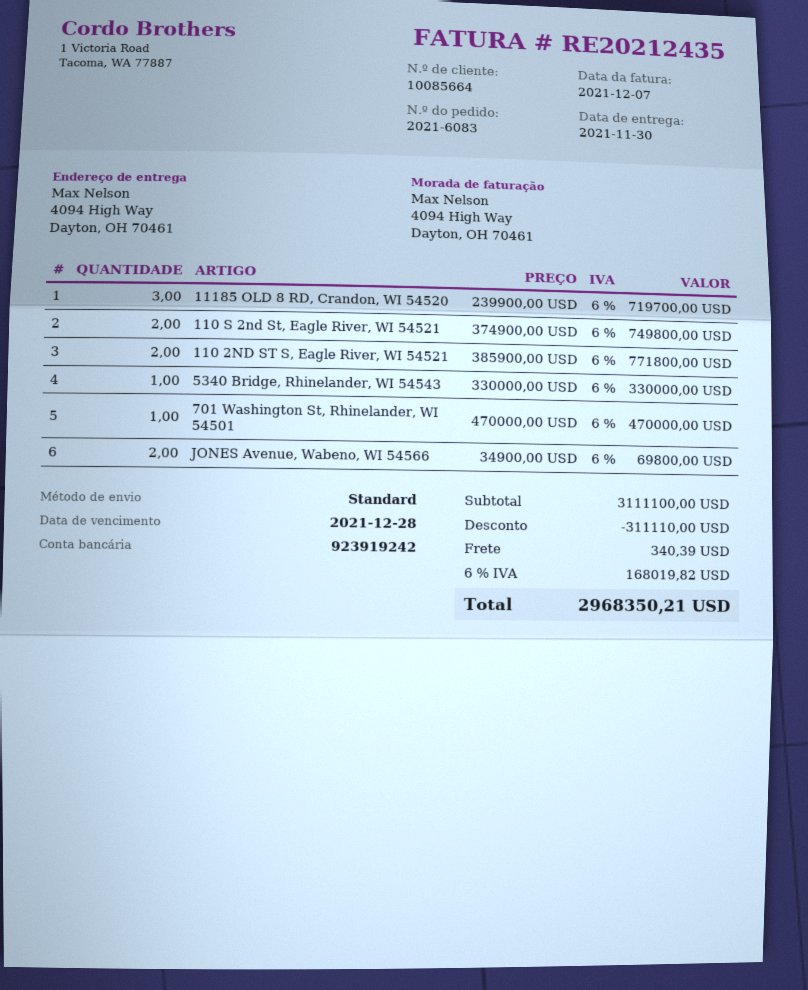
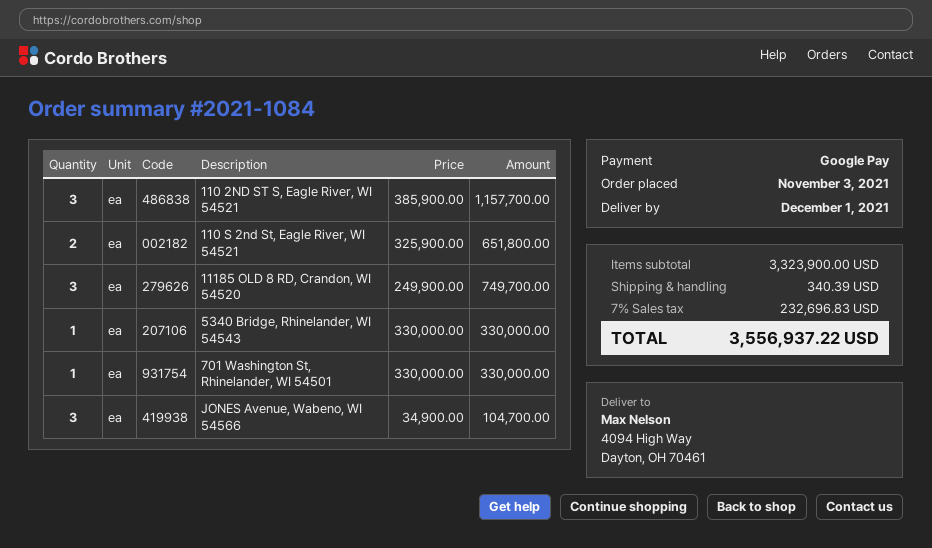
order number: 2021-6083 -> 2021-1084
delivery date: 2021-11-30 -> 2021-12-01
11185 OLD 8 RD, Crandon, WI 54520: 3 x 239900.00 = 719700.00 -> 3 x 249900.00 = 749700.00
110 S 2nd St, Eagle River, WI 54521: 2 x 374900.00 = 749800.00 -> 2 x 325900.00 = 651800.00
110 2ND ST S, Eagle River, WI 54521: 2 x 385900.00 = 771800.00 -> 3 x 385900.00 = 1157700.00
701 Washington St, Rhinelander, WI 54501: 1 x 470000.00 = 470000.00 -> 1 x 330000.00 = 330000.00
JONES Avenue, Wabeno, WI 54566: 2 x 34900.00 = 69800.00 -> 3 x 34900.00 = 104700.00
subtotal: 3111100.00 -> 3323900.00
discount: 311110.00 -> none
tax: 6% = 168019.82 -> 7% = 232696.83
total: 2968350.21 -> 3556937.22

